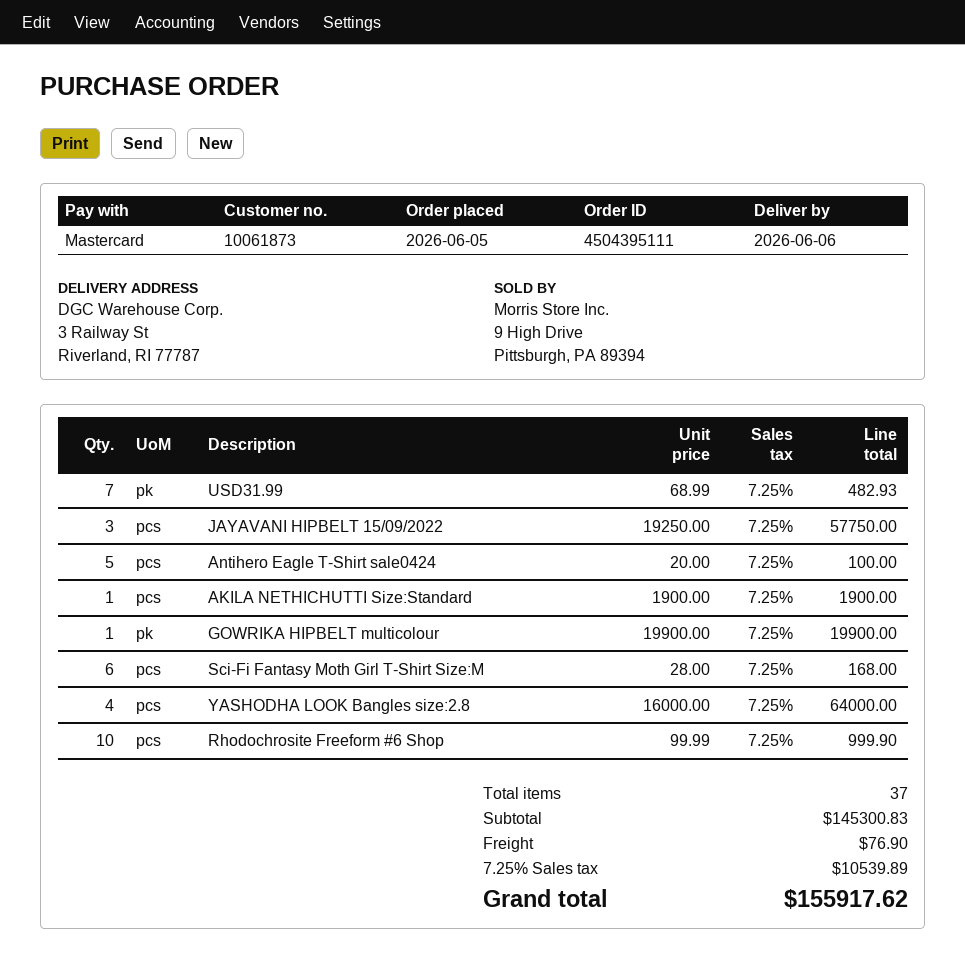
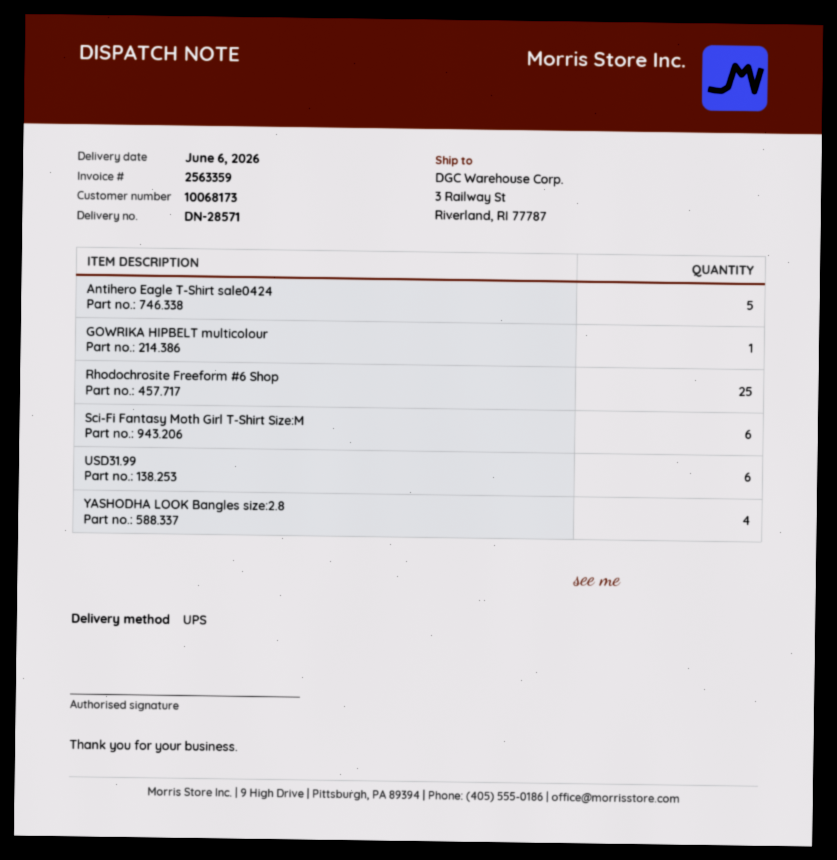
customer number: 10061873 -> 10068173
USD31.99: 7 -> 6
JAYAVANI HIPBELT 15/09/2022: 3 -> none
AKILA NETHICHUTTI Size:Standard: 1 -> none
Rhodochrosite Freeform #6 Shop: 10 -> 25

